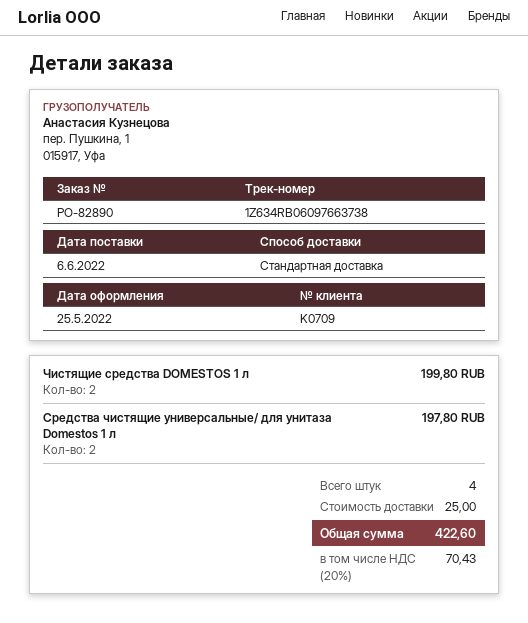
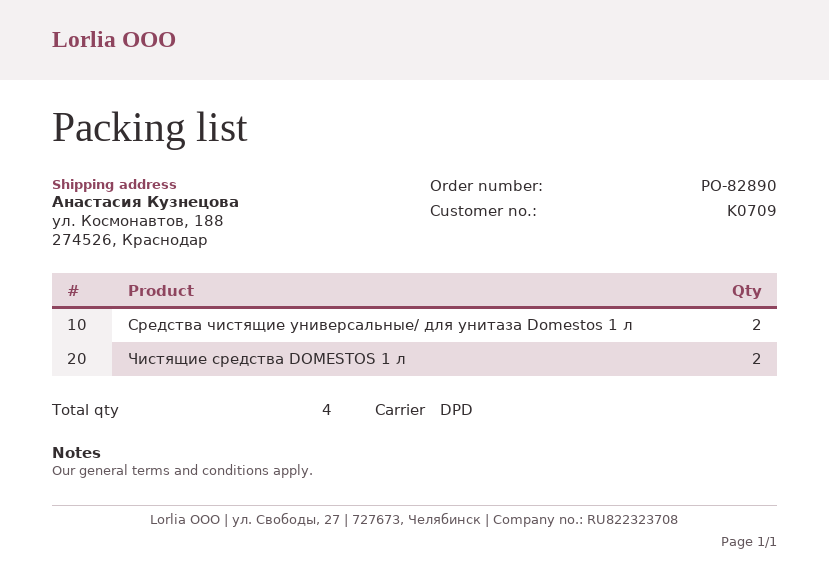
shipping method: standard -> DPD
ship to: пер. Пушкина, 1, 015917, Уфа -> ул. Космонавтов, 188, 274526, Краснодар

